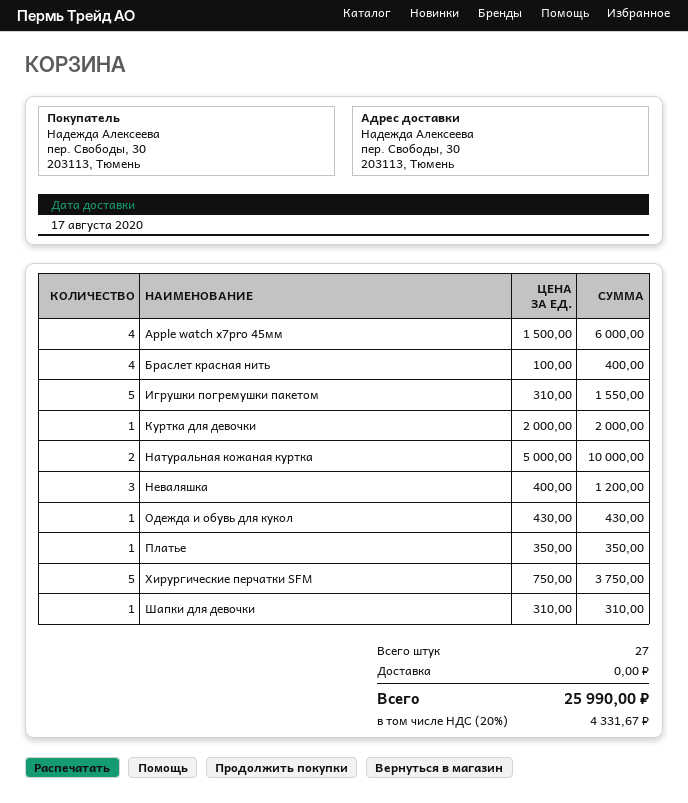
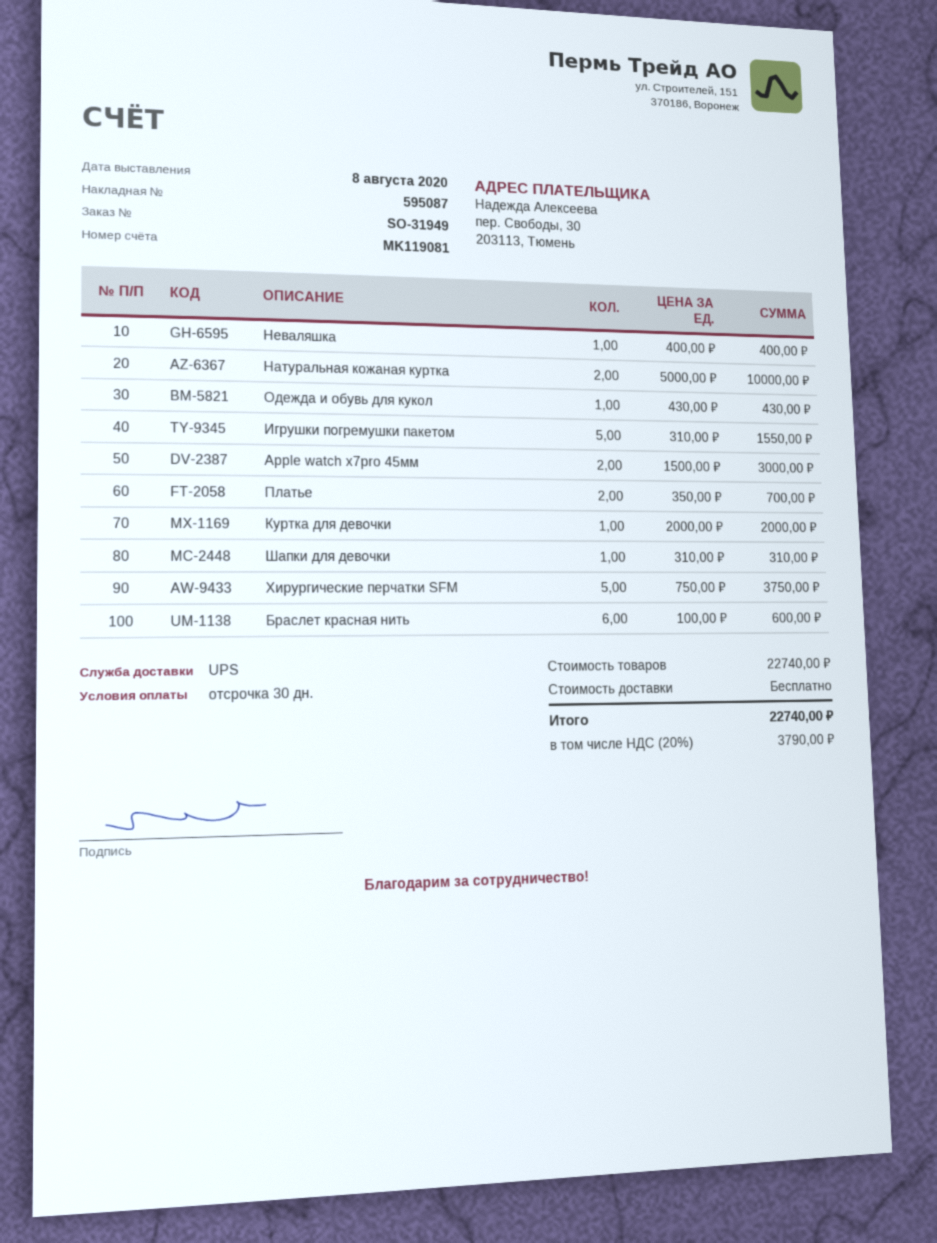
Apple watch x7pro 45мм: 4 x 1500.00 = 6000.00 -> 2 x 1500.00 = 3000.00
Браслет красная нить: 4 x 100.00 = 400.00 -> 6 x 100.00 = 600.00
Неваляшка: 3 x 400.00 = 1200.00 -> 1 x 400.00 = 400.00
Платье: 1 x 350.00 = 350.00 -> 2 x 350.00 = 700.00
tax: 20% = 4331.67 -> 20% = 3790.00
total: 25990.00 -> 22740.00

